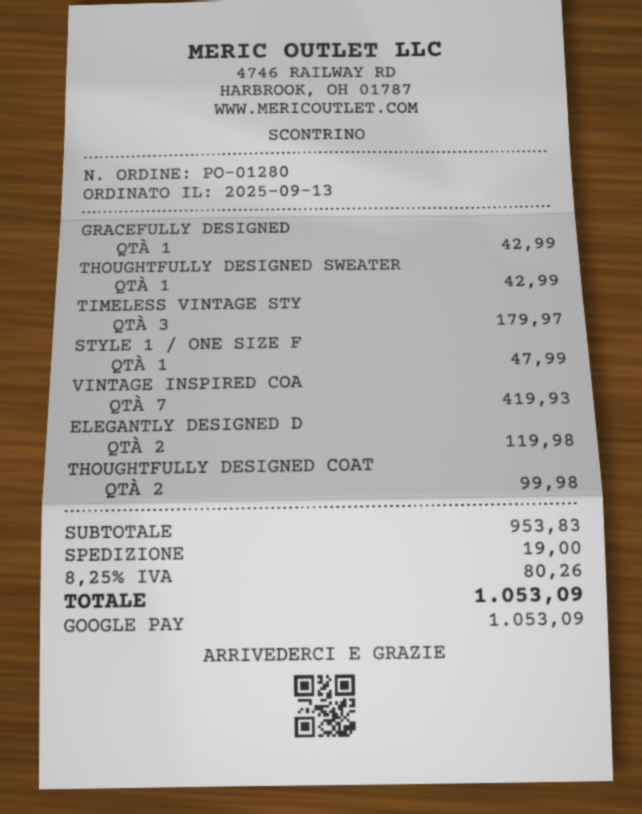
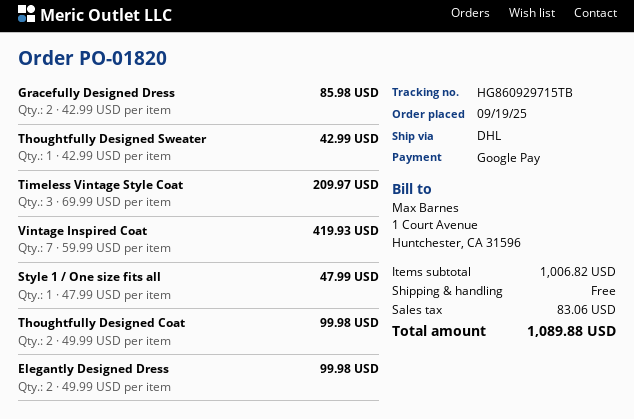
order number: PO-01280 -> PO-01820
order date: 2025-09-13 -> 2025-09-19
GRACEFULLY DESIGNED: 1 for 42.99 -> 2 for 85.98
TIMELESS VINTAGE STY: 3 for 179.97 -> 3 for 209.97
ELEGANTLY DESIGNED D: 2 for 119.98 -> 2 for 99.98
subtotal: 953.83 -> 1006.82
shipping: 19.00 -> 0.00
tax: 80.26 -> 83.06
total: 1053.09 -> 1089.88

